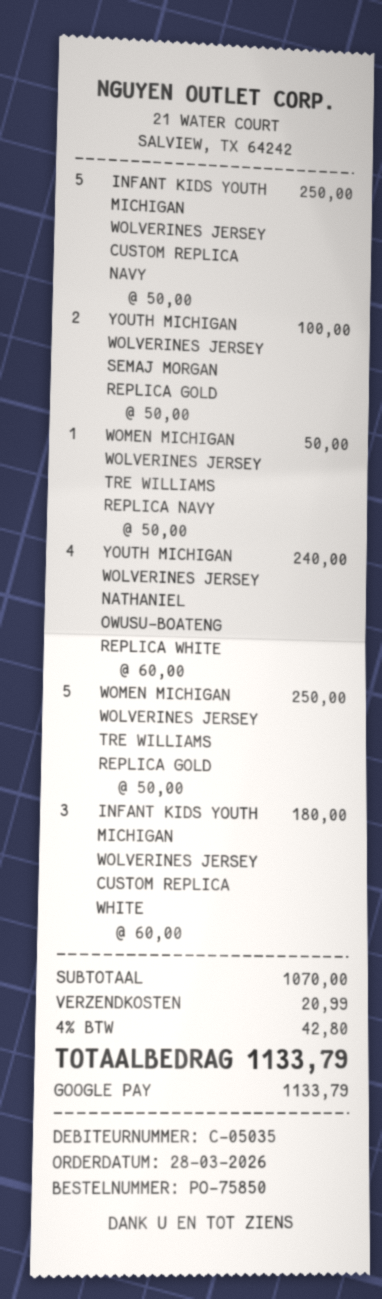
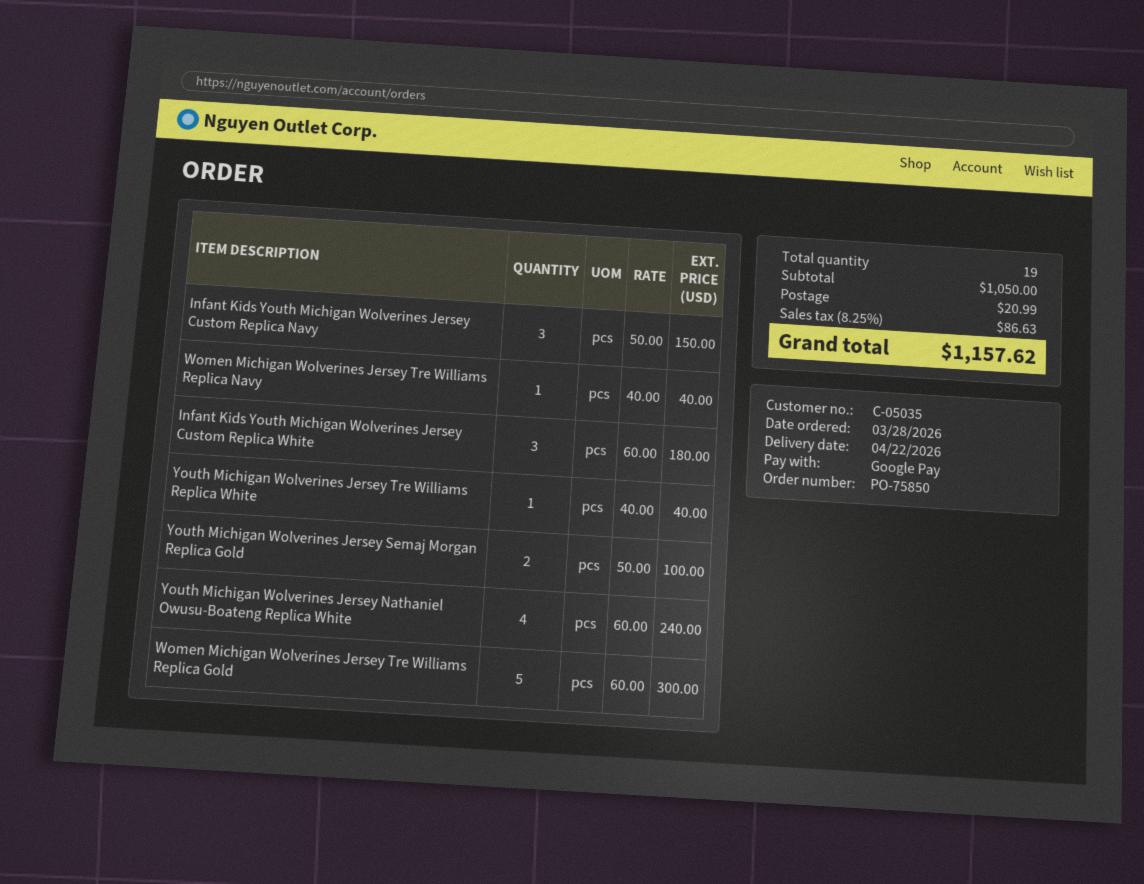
INFANT KIDS YOUTH MICHIGAN WOLVERINES JERSEY CUSTOM REPLICA NAVY: 5 x 50.00 = 250.00 -> 3 x 50.00 = 150.00
WOMEN MICHIGAN WOLVERINES JERSEY TRE WILLIAMS REPLICA NAVY: 1 x 50.00 = 50.00 -> 1 x 40.00 = 40.00
WOMEN MICHIGAN WOLVERINES JERSEY TRE WILLIAMS REPLICA GOLD: 5 x 50.00 = 250.00 -> 5 x 60.00 = 300.00
Youth Michigan Wolverines Jersey Tre Williams Replica White: none -> 1 x 40.00 = 40.00
subtotal: 1070.00 -> 1050.00
tax: 4% = 42.80 -> 8.25% = 86.63
total: 1133.79 -> 1157.62

